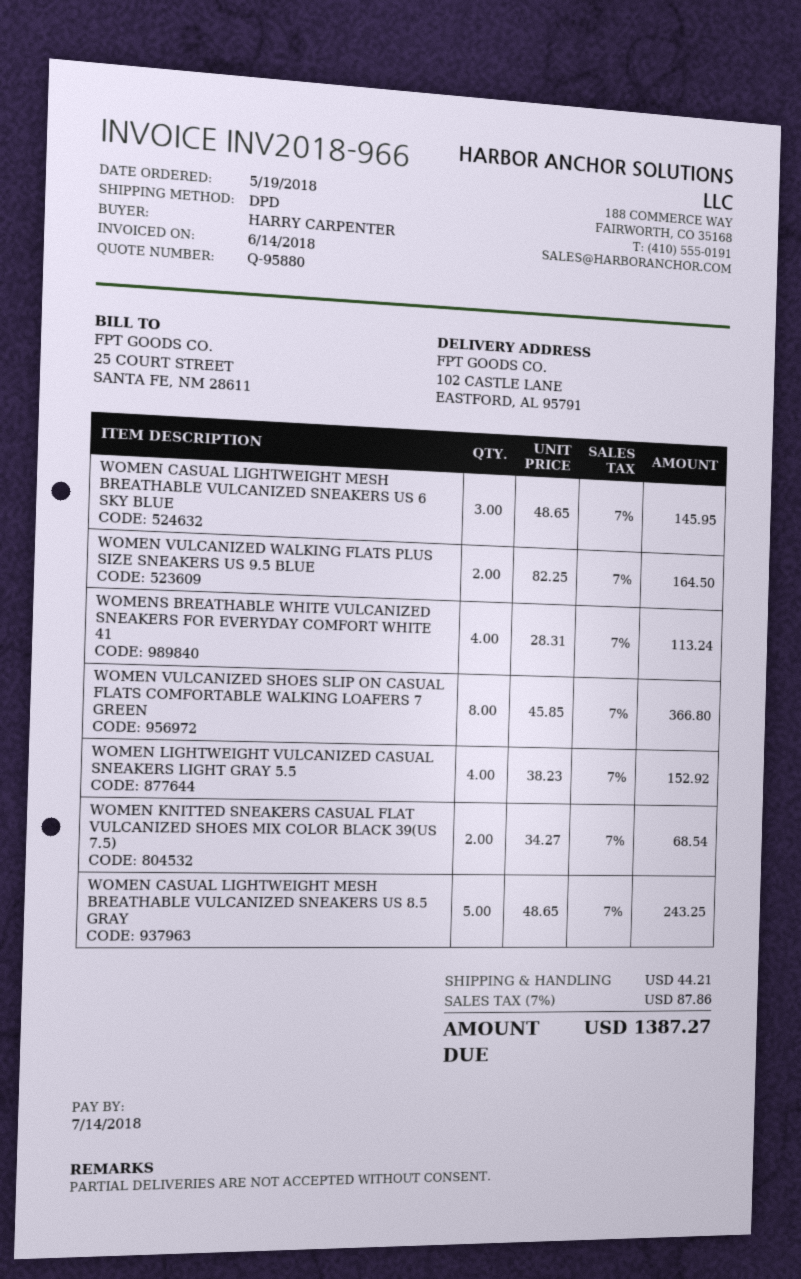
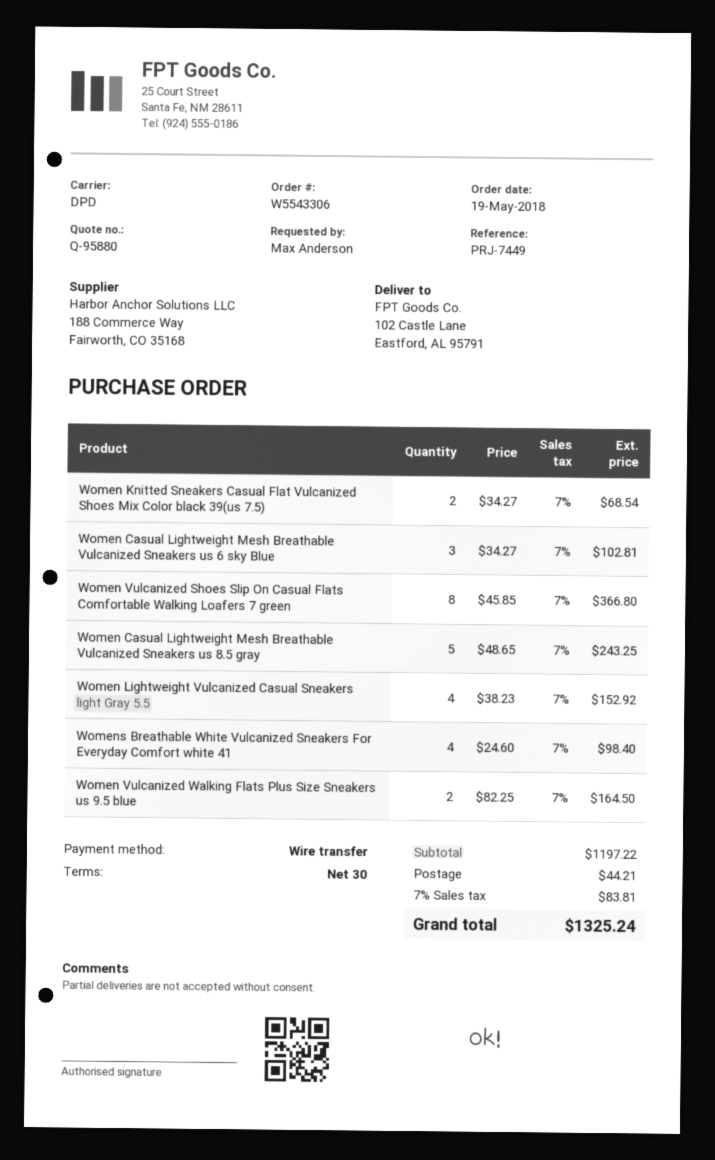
ordered by: HARRY CARPENTER -> Max Anderson
WOMEN CASUAL LIGHTWEIGHT MESH BREATHABLE VULCANIZED SNEAKERS US 6 SKY BLUE: 3 x 48.65 = 145.95 -> 3 x 34.27 = 102.81
WOMENS BREATHABLE WHITE VULCANIZED SNEAKERS FOR EVERYDAY COMFORT WHITE 41: 4 x 28.31 = 113.24 -> 4 x 24.60 = 98.40
tax: 7% = 87.86 -> 7% = 83.81
total: 1387.27 -> 1325.24

